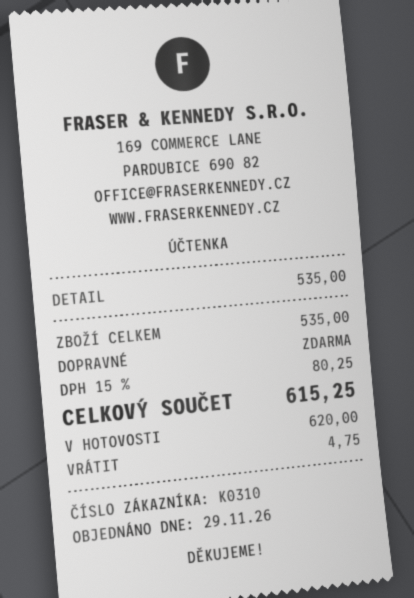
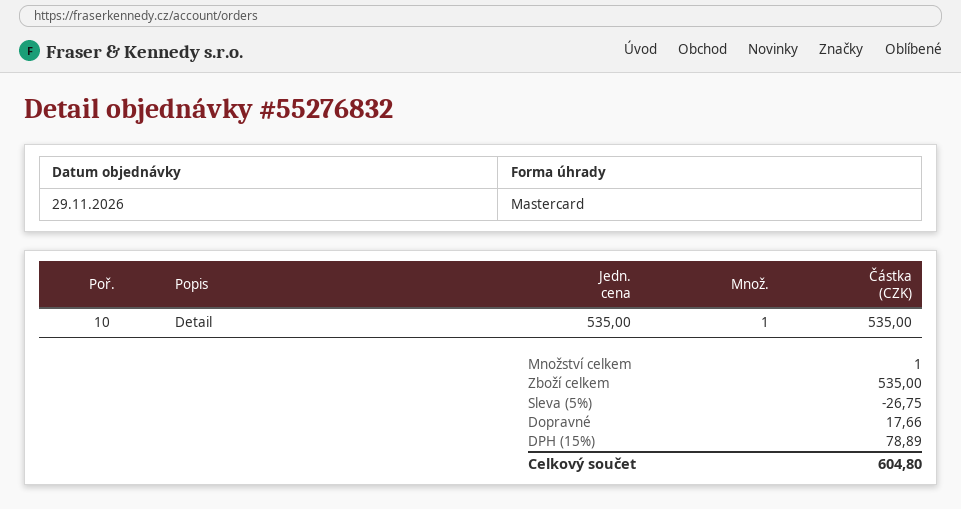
payment method: cash -> Mastercard
discount: none -> 5% = 26.75
shipping: 0.00 -> 17.66
tax: 15% = 80.25 -> 15% = 78.89
total: 615.25 -> 604.80

